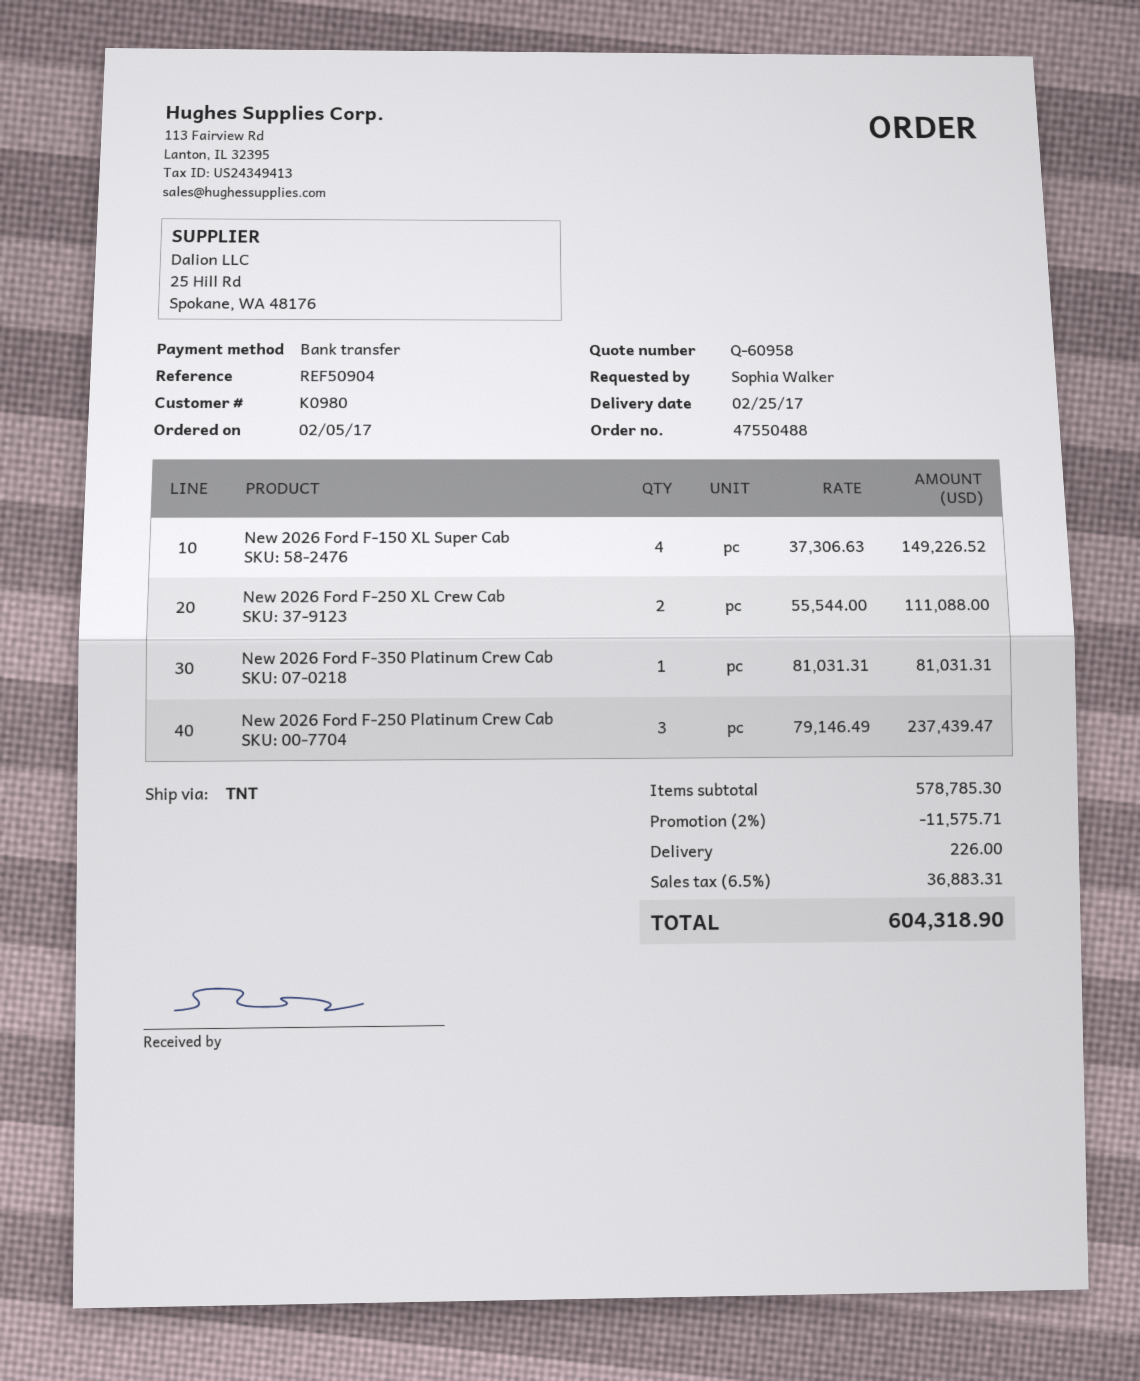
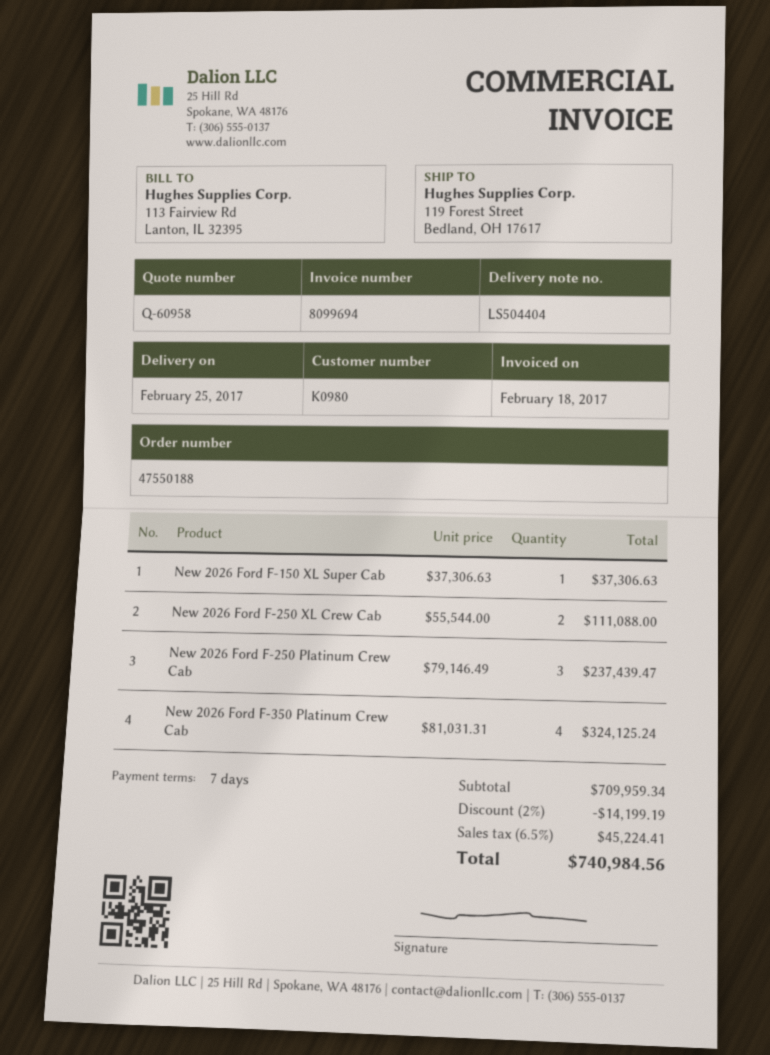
order number: 47550488 -> 47550188
New 2026 Ford F-150 XL Super Cab: 4 x 37306.63 = 149226.52 -> 1 x 37306.63 = 37306.63
New 2026 Ford F-350 Platinum Crew Cab: 1 x 81031.31 = 81031.31 -> 4 x 81031.31 = 324125.24
subtotal: 578785.30 -> 709959.34
discount: 2% = 11575.71 -> 2% = 14199.19
shipping: 226.00 -> none
tax: 6.5% = 36883.31 -> 6.5% = 45224.41
total: 604318.90 -> 740984.56

